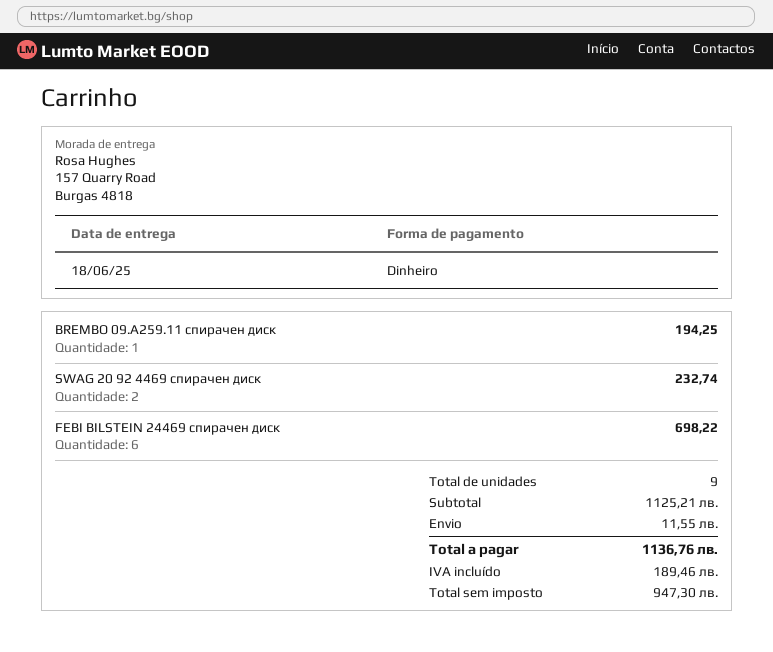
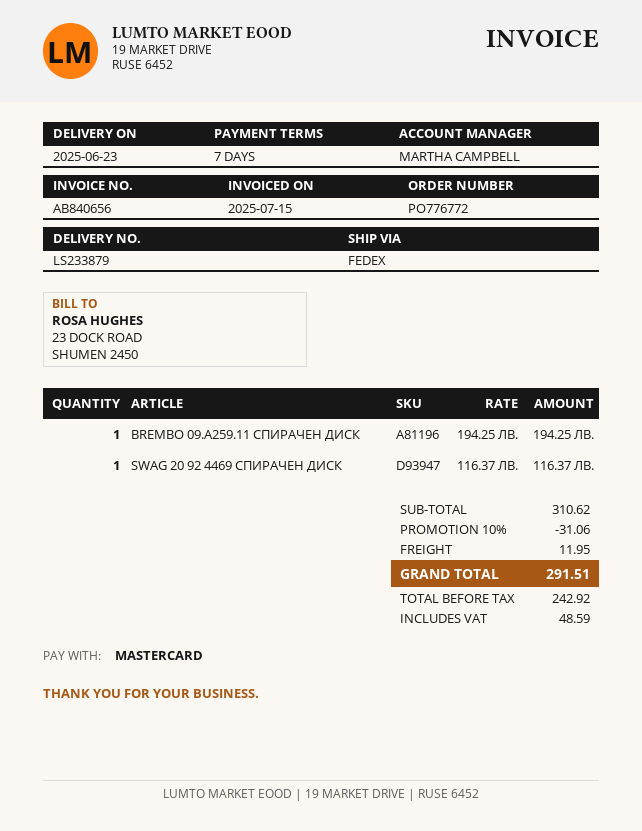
delivery date: 2025-06-18 -> 2025-06-23
payment method: cash -> Mastercard
SWAG 20 92 4469 спирачен диск: 2 for 232.74 -> 1 for 116.37
FEBI BILSTEIN 24469 спирачен диск: 6 for 698.22 -> none
subtotal: 1125.21 -> 310.62
discount: none -> 10% = 31.06
shipping: 11.55 -> 11.95
net: 947.30 -> 242.92
tax: 189.46 -> 48.59
total: 1136.76 -> 291.51

